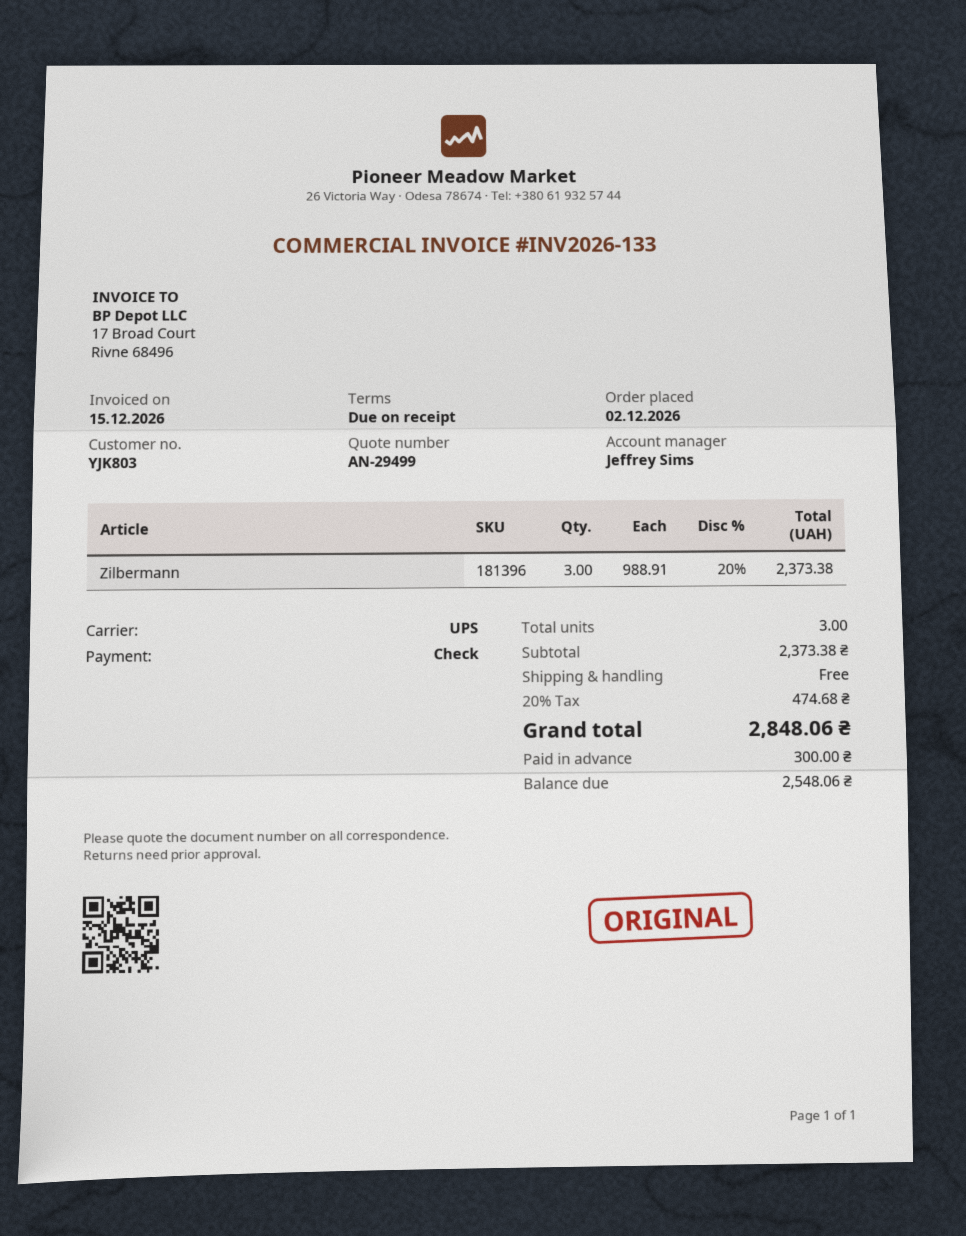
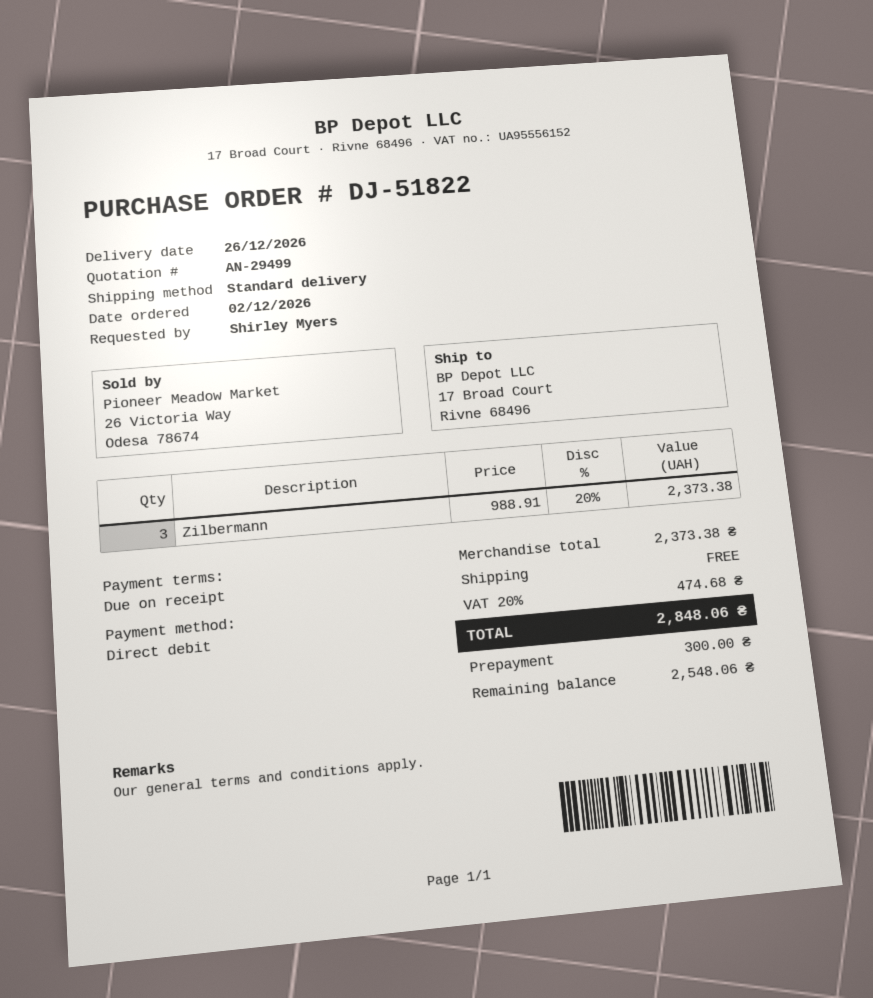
payment method: cheque -> direct debit
shipping method: UPS -> standard

